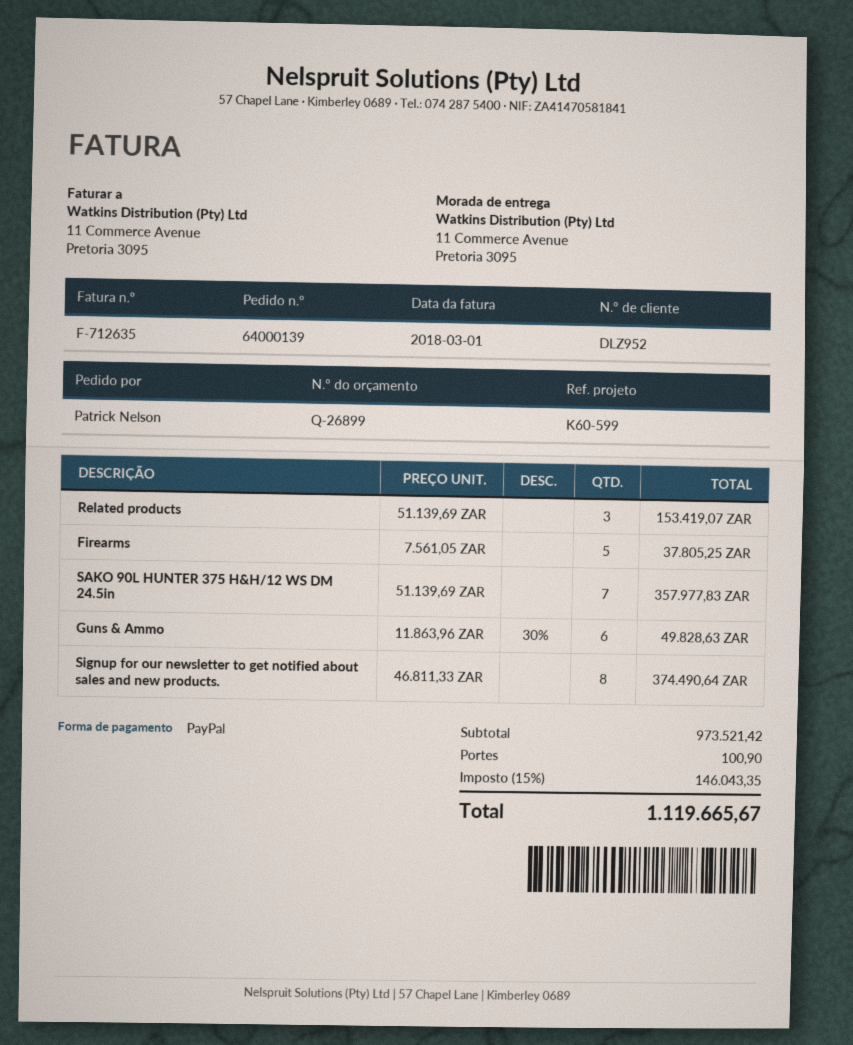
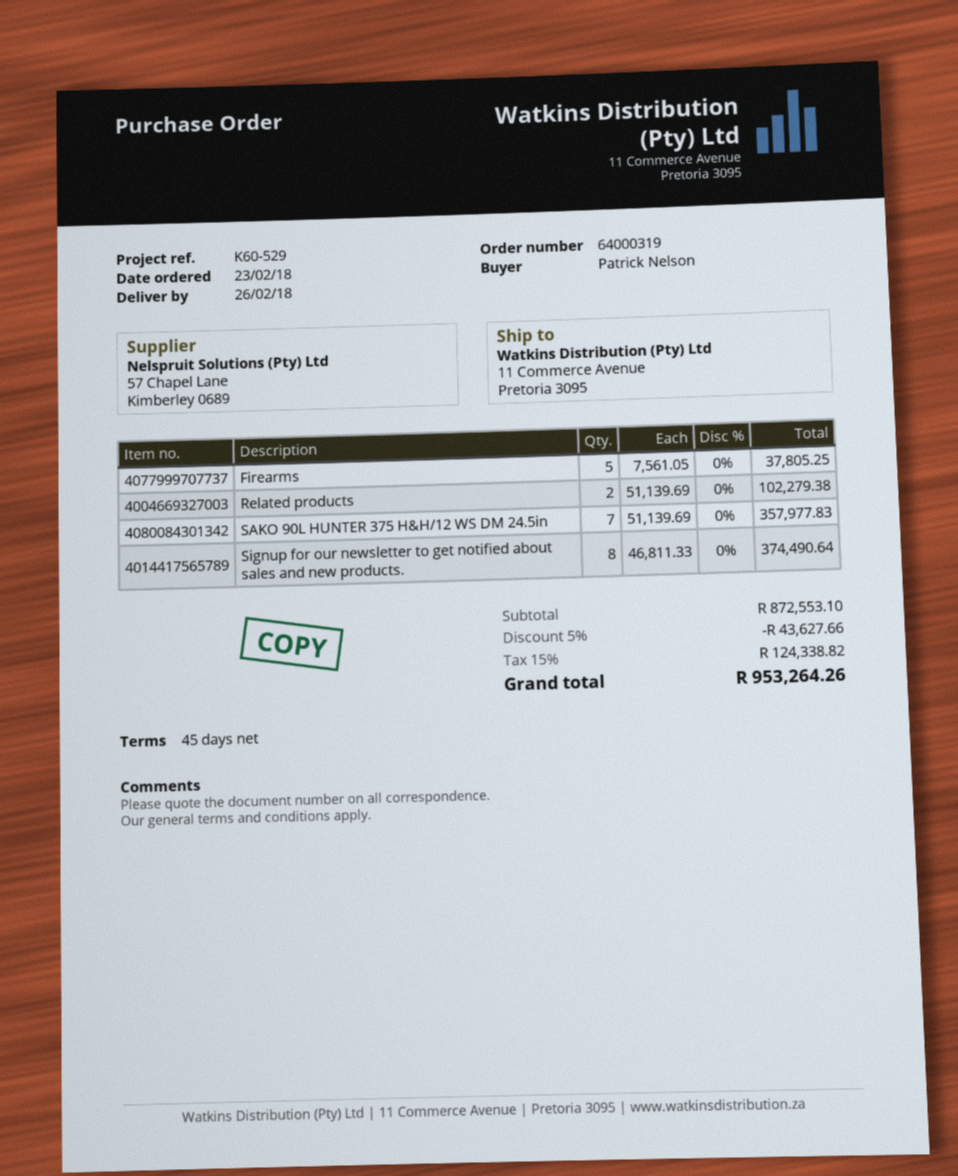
order number: 64000139 -> 64000319
reference: K60-599 -> K60-529
Related products: 3 x 51139.69 = 153419.07 -> 2 x 51139.69 = 102279.38
Guns & Ammo: 6 x 11863.96 - 30% = 49828.63 -> none
subtotal: 973521.42 -> 872553.10
discount: none -> 5% = 43627.66
shipping: 100.90 -> none
tax: 15% = 146043.35 -> 15% = 124338.82
total: 1119665.67 -> 953264.26

